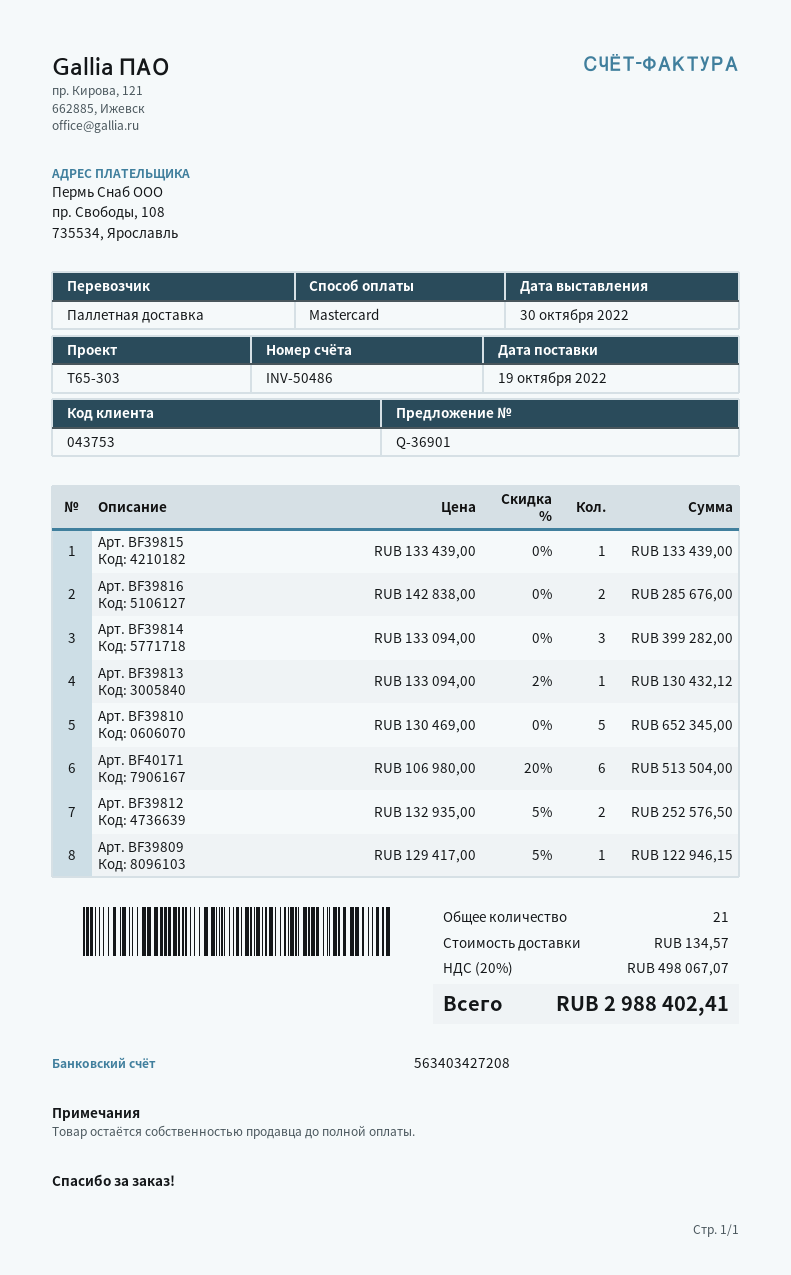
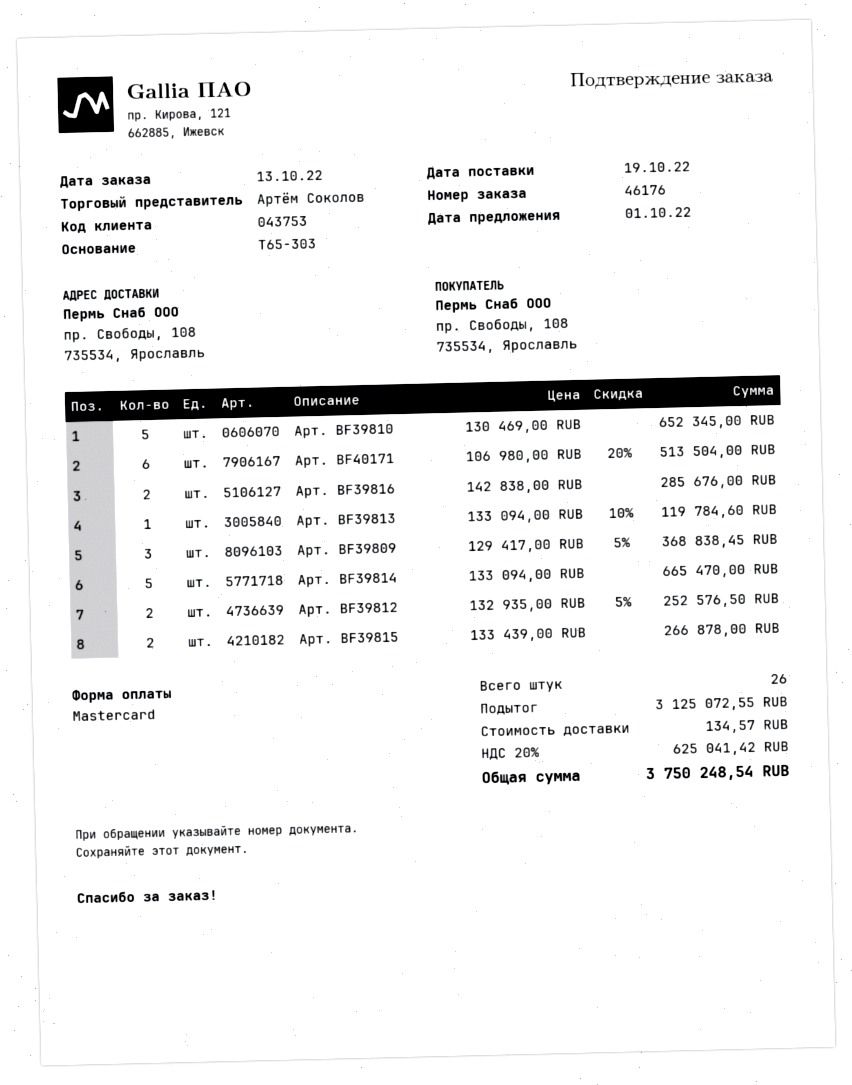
Арт. BF39815: 1 x 133439.00 = 133439.00 -> 2 x 133439.00 = 266878.00
Арт. BF39814: 3 x 133094.00 = 399282.00 -> 5 x 133094.00 = 665470.00
Арт. BF39813: 1 x 133094.00 - 2% = 130432.12 -> 1 x 133094.00 - 10% = 119784.60
Арт. BF39809: 1 x 129417.00 - 5% = 122946.15 -> 3 x 129417.00 - 5% = 368838.45
total quantity: 21 -> 26
tax: 20% = 498067.07 -> 20% = 625041.42
total: 2988402.41 -> 3750248.54

